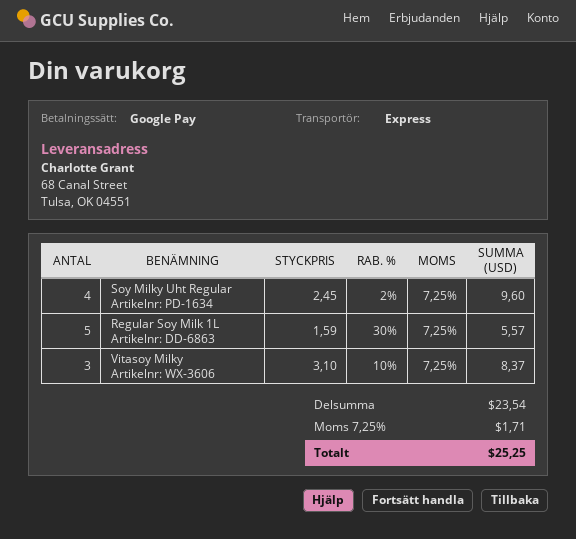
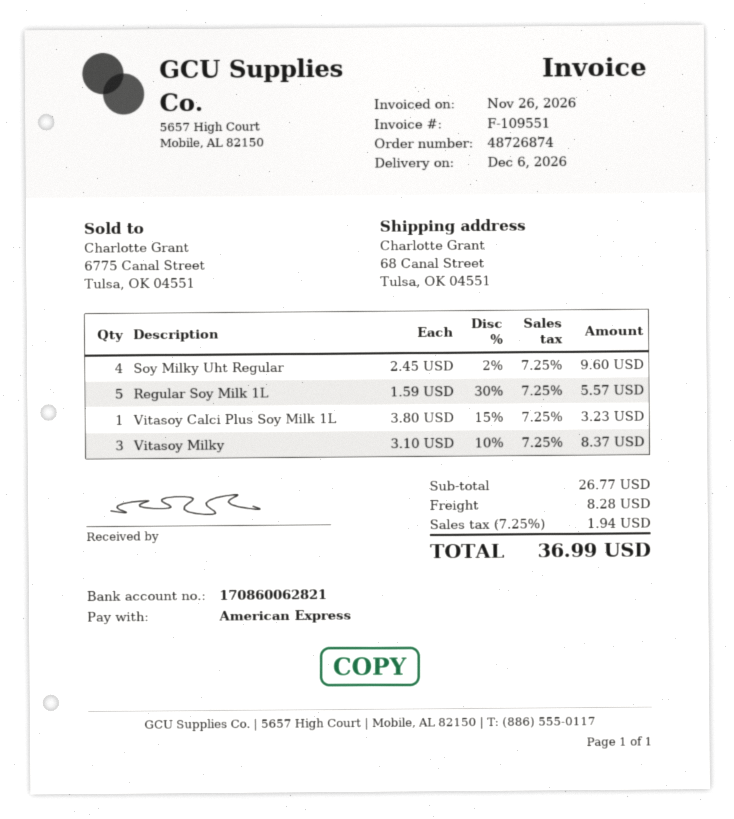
payment method: Google Pay -> American Express
Vitasoy Calci Plus Soy Milk 1L: none -> 1 x 3.80 - 15% = 3.23
subtotal: 23.54 -> 26.77
shipping: none -> 8.28
tax: 7.25% = 1.71 -> 7.25% = 1.94
total: 25.25 -> 36.99

